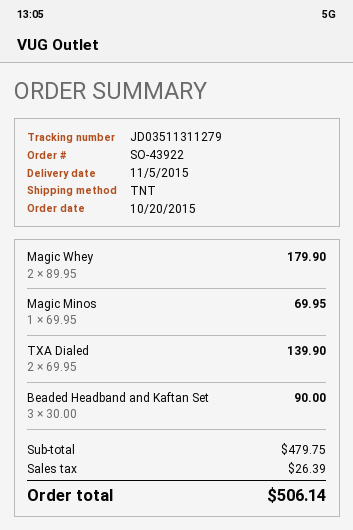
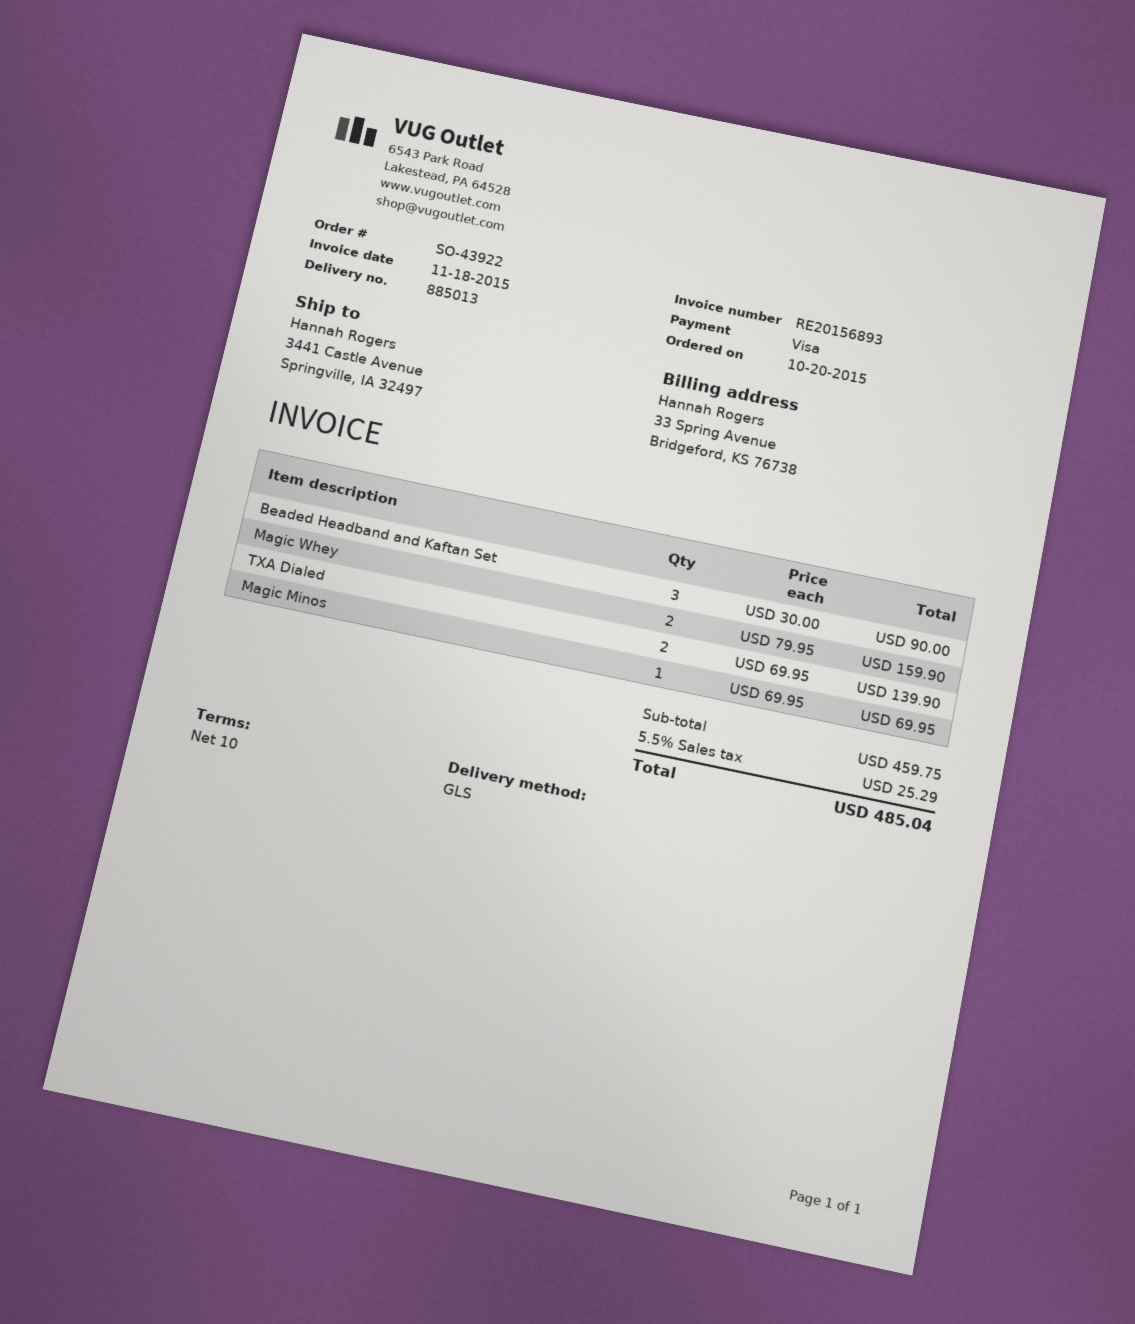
shipping method: TNT -> GLS
Magic Whey: 2 x 89.95 = 179.90 -> 2 x 79.95 = 159.90
subtotal: 479.75 -> 459.75
tax: 26.39 -> 25.29
total: 506.14 -> 485.04

